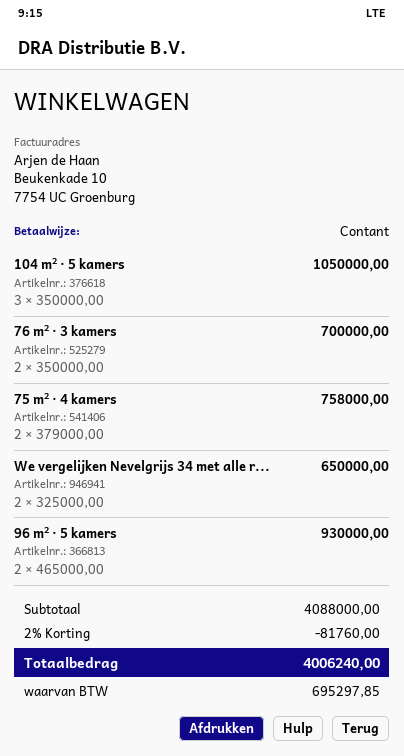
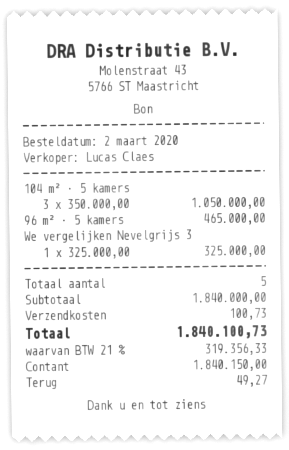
76 m² · 3 kamers: 2 x 350000.00 = 700000.00 -> none
75 m² · 4 kamers: 2 x 379000.00 = 758000.00 -> none
We vergelijken Nevelgrijs 34 met alle r...: 2 x 325000.00 = 650000.00 -> 1 x 325000.00 = 325000.00
96 m² · 5 kamers: 2 x 465000.00 = 930000.00 -> 1 x 465000.00 = 465000.00
subtotal: 4088000.00 -> 1840000.00
discount: 2% = 81760.00 -> none
shipping: none -> 100.73
tax: 695297.85 -> 319356.33
total: 4006240.00 -> 1840100.73

